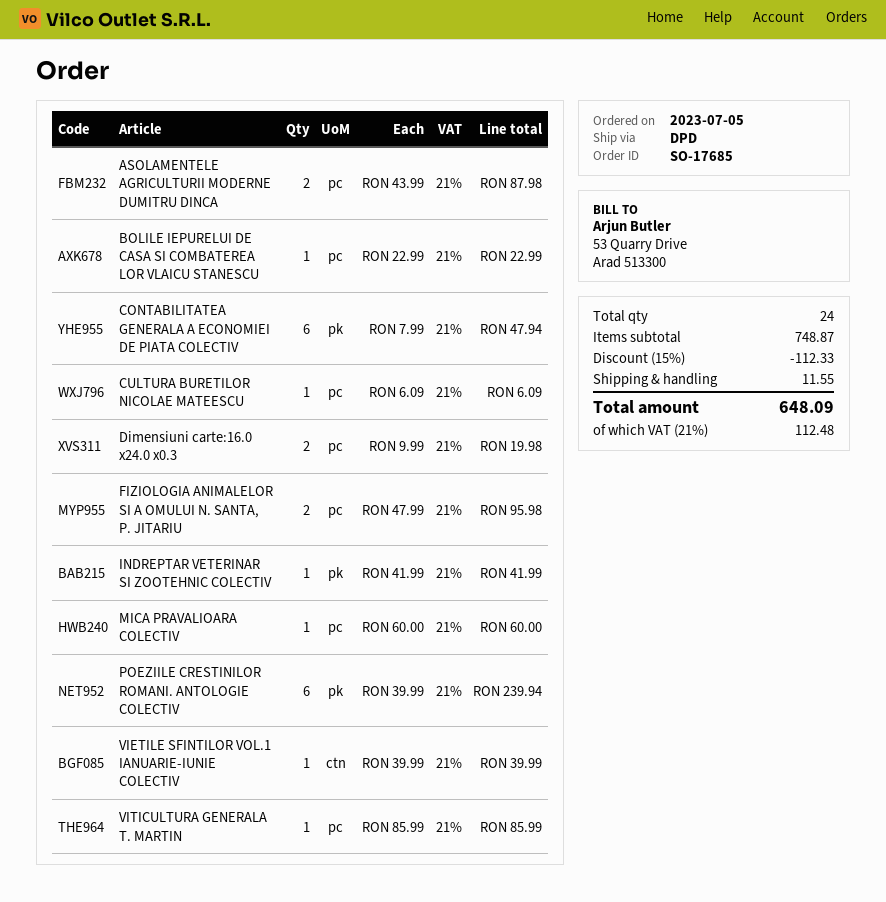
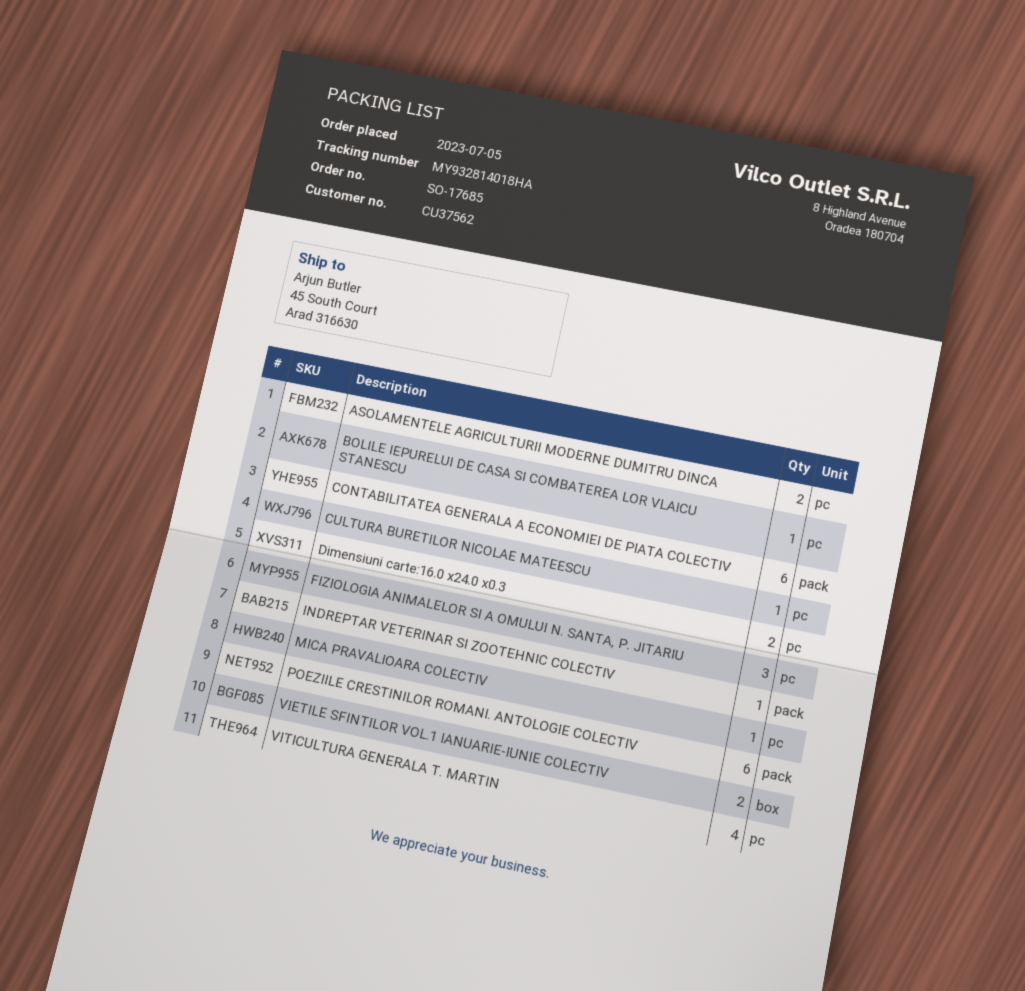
FIZIOLOGIA ANIMALELOR SI A OMULUI N. SANTA, P. JITARIU: 2 -> 3
VIETILE SFINTILOR VOL.1 IANUARIE-IUNIE COLECTIV: 1 -> 2
VITICULTURA GENERALA T. MARTIN: 1 -> 4

